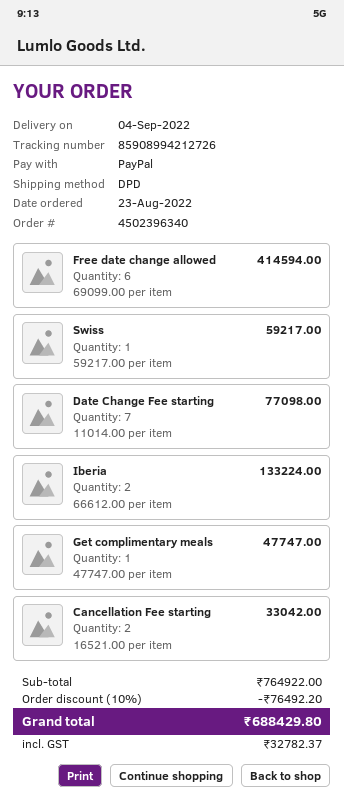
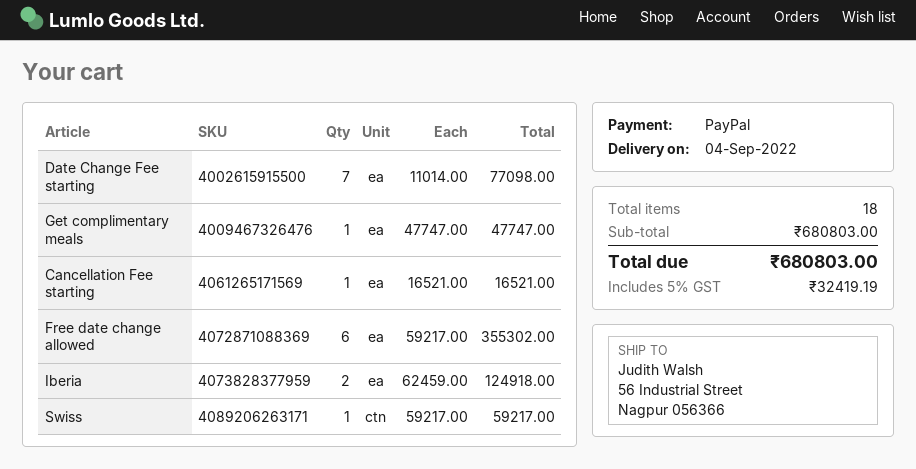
Free date change allowed: 6 x 69099.00 = 414594.00 -> 6 x 59217.00 = 355302.00
Iberia: 2 x 66612.00 = 133224.00 -> 2 x 62459.00 = 124918.00
Cancellation Fee starting: 2 x 16521.00 = 33042.00 -> 1 x 16521.00 = 16521.00
subtotal: 764922.00 -> 680803.00
discount: 10% = 76492.20 -> none
tax: 32782.37 -> 32419.19
total: 688429.80 -> 680803.00

